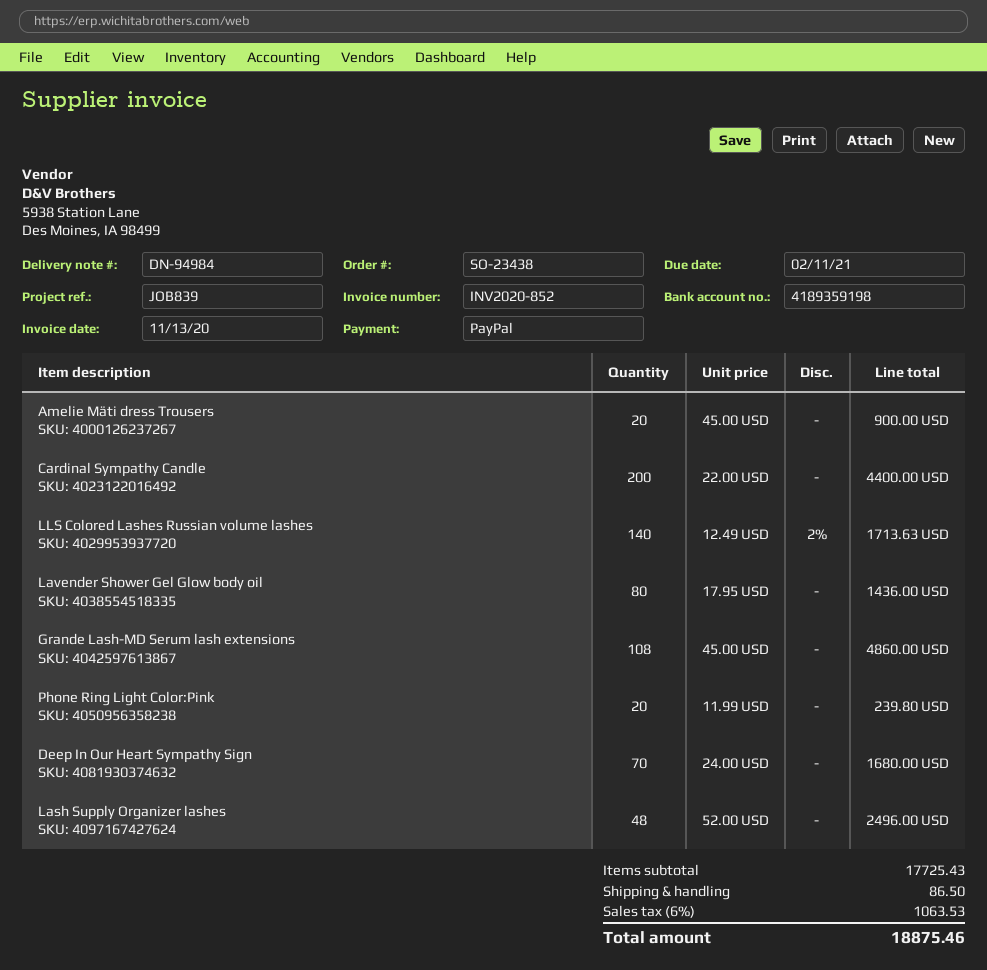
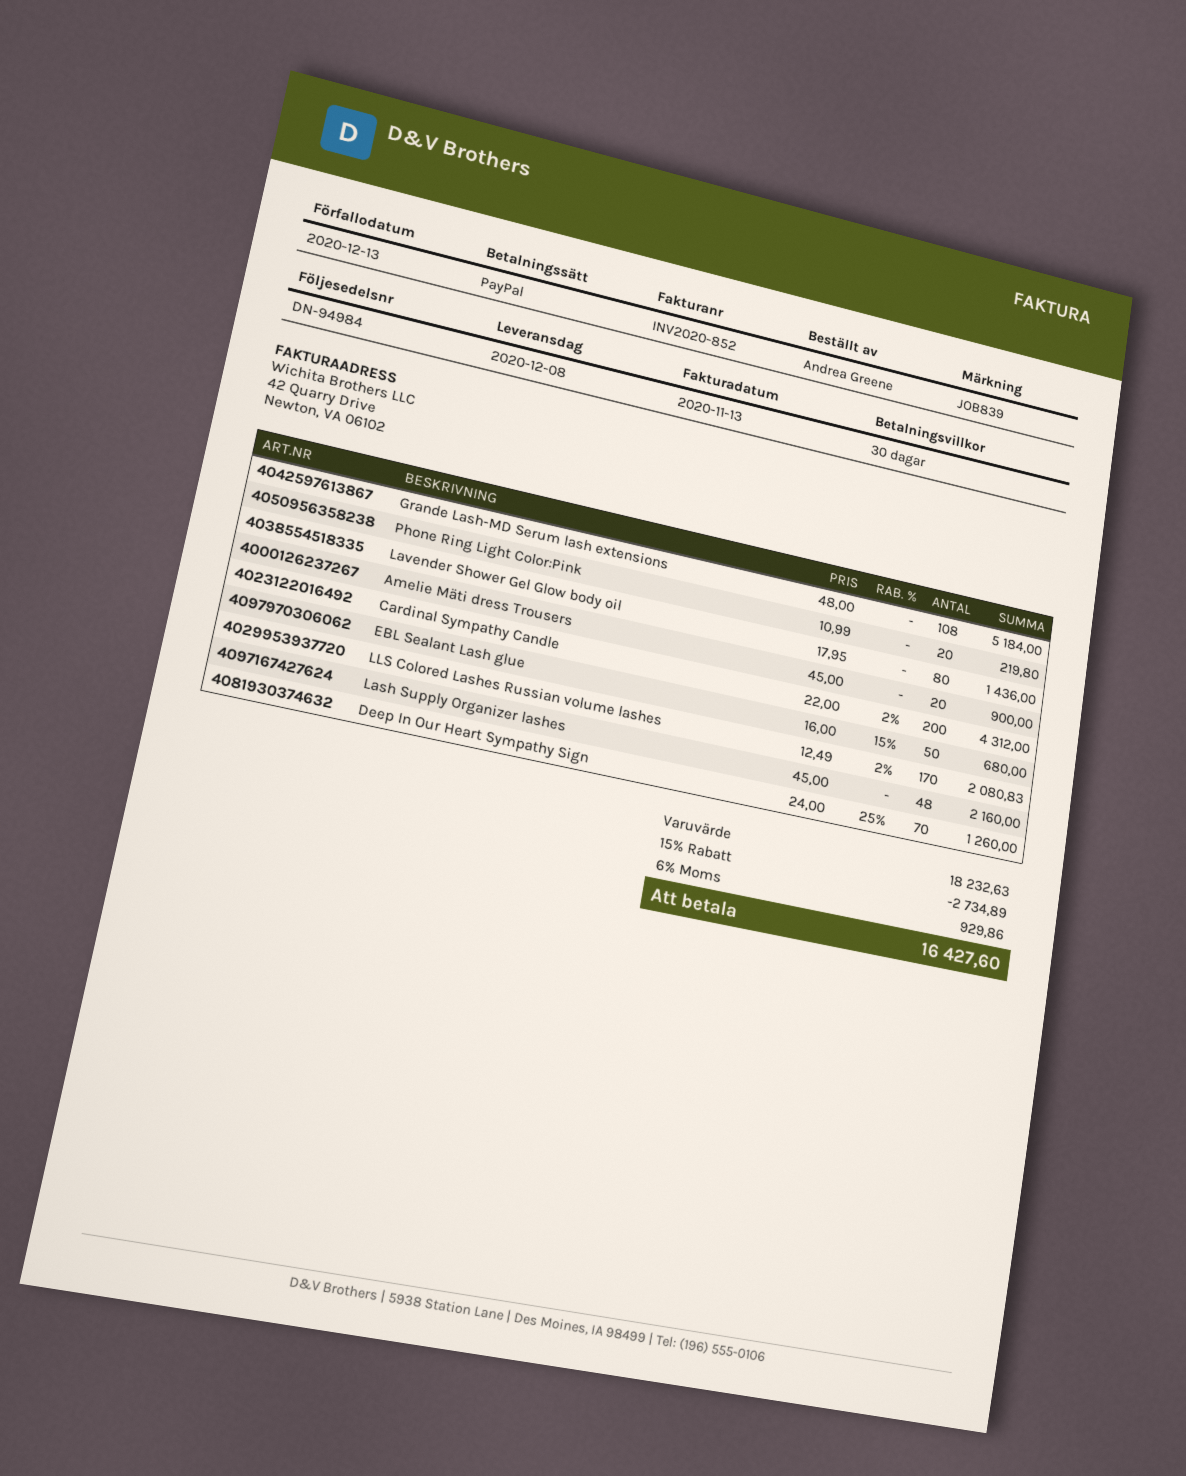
due date: 2021-02-11 -> 2020-12-13
Cardinal Sympathy Candle: 200 x 22.00 = 4400.00 -> 200 x 22.00 - 2% = 4312.00
LLS Colored Lashes Russian volume lashes: 140 x 12.49 - 2% = 1713.63 -> 170 x 12.49 - 2% = 2080.83
Grande Lash-MD Serum lash extensions: 108 x 45.00 = 4860.00 -> 108 x 48.00 = 5184.00
Phone Ring Light Color:Pink: 20 x 11.99 = 239.80 -> 20 x 10.99 = 219.80
Deep In Our Heart Sympathy Sign: 70 x 24.00 = 1680.00 -> 70 x 24.00 - 25% = 1260.00
Lash Supply Organizer lashes: 48 x 52.00 = 2496.00 -> 48 x 45.00 = 2160.00
EBL Sealant Lash glue: none -> 50 x 16.00 - 15% = 680.00
subtotal: 17725.43 -> 18232.63
discount: none -> 15% = 2734.89
shipping: 86.50 -> none
tax: 6% = 1063.53 -> 6% = 929.86
total: 18875.46 -> 16427.60

